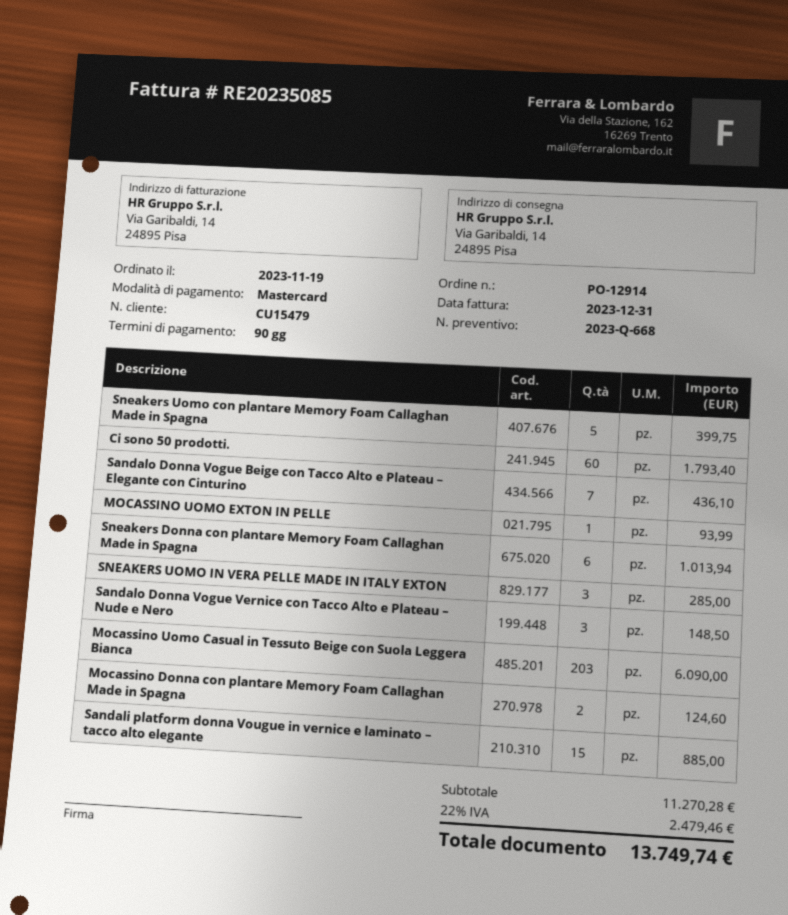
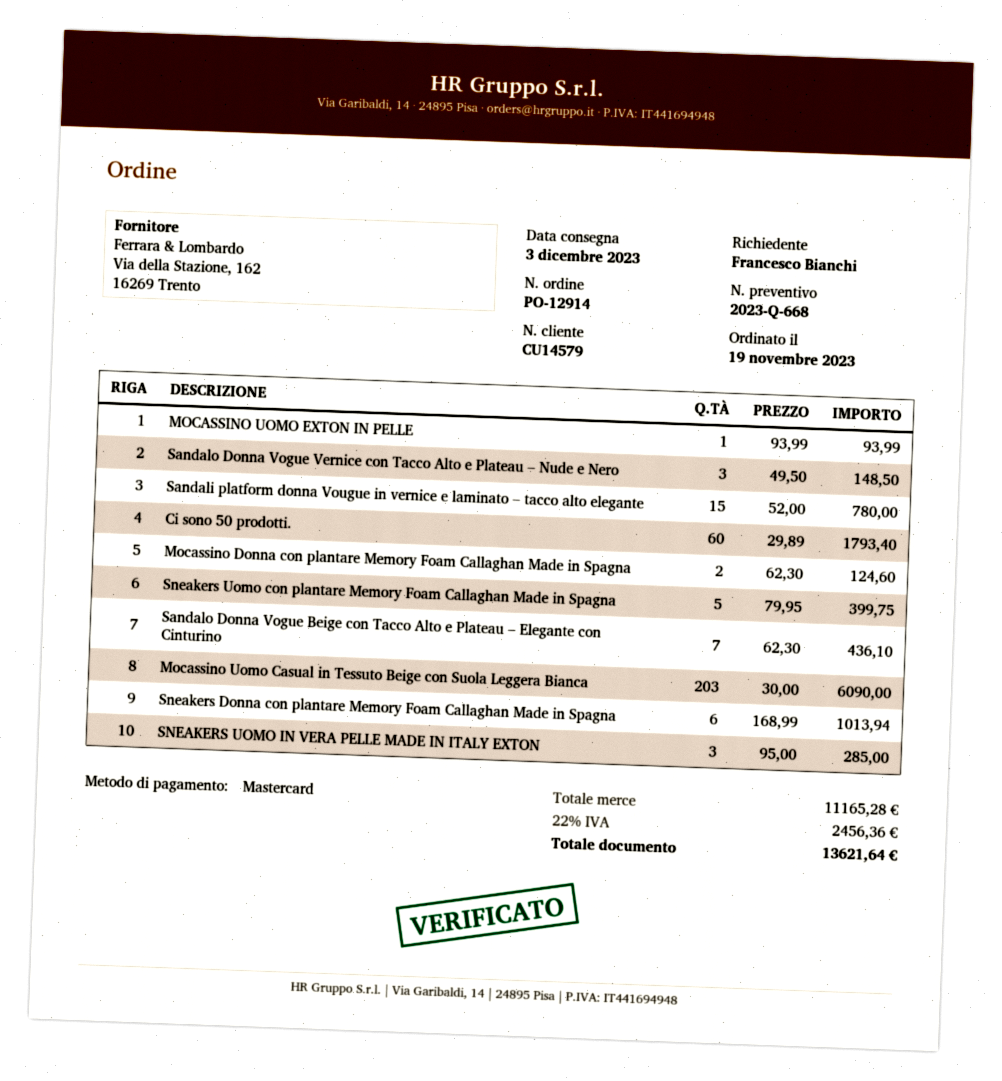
customer number: CU15479 -> CU14579
Sandali platform donna Vougue in vernice e laminato – tacco alto elegante: 15 for 885.00 -> 15 for 780.00
subtotal: 11270.28 -> 11165.28
tax: 22% = 2479.46 -> 22% = 2456.36
total: 13749.74 -> 13621.64

